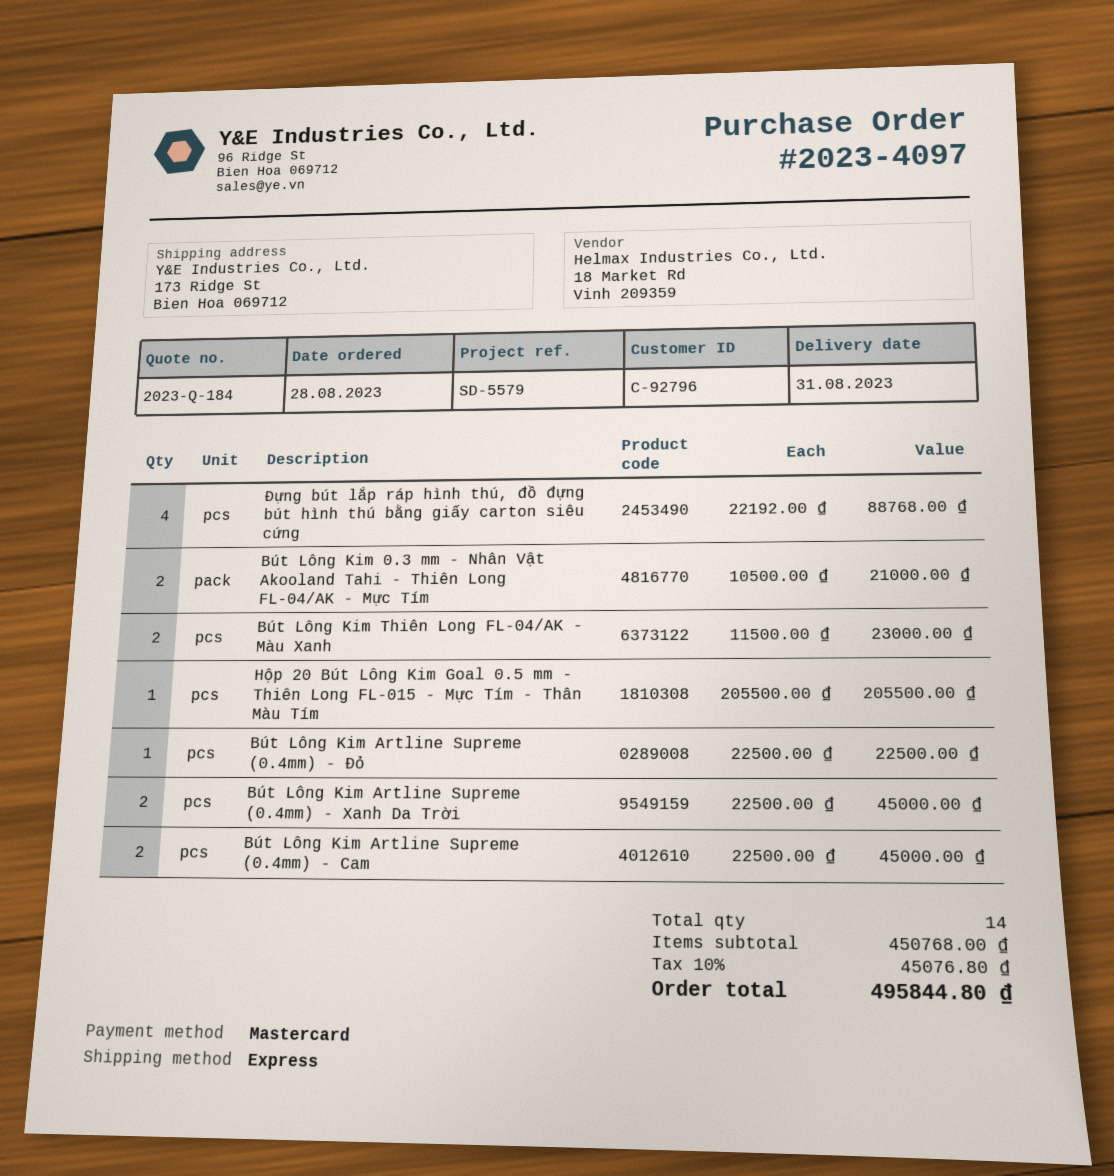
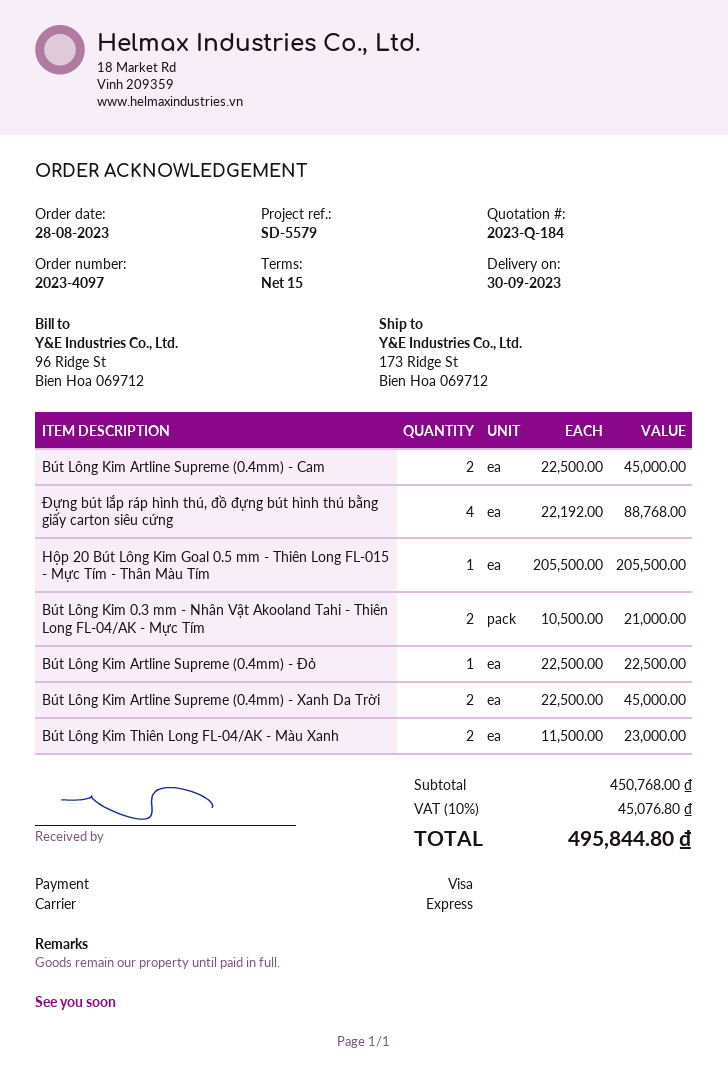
delivery date: 2023-08-31 -> 2023-09-30
payment method: Mastercard -> Visa

